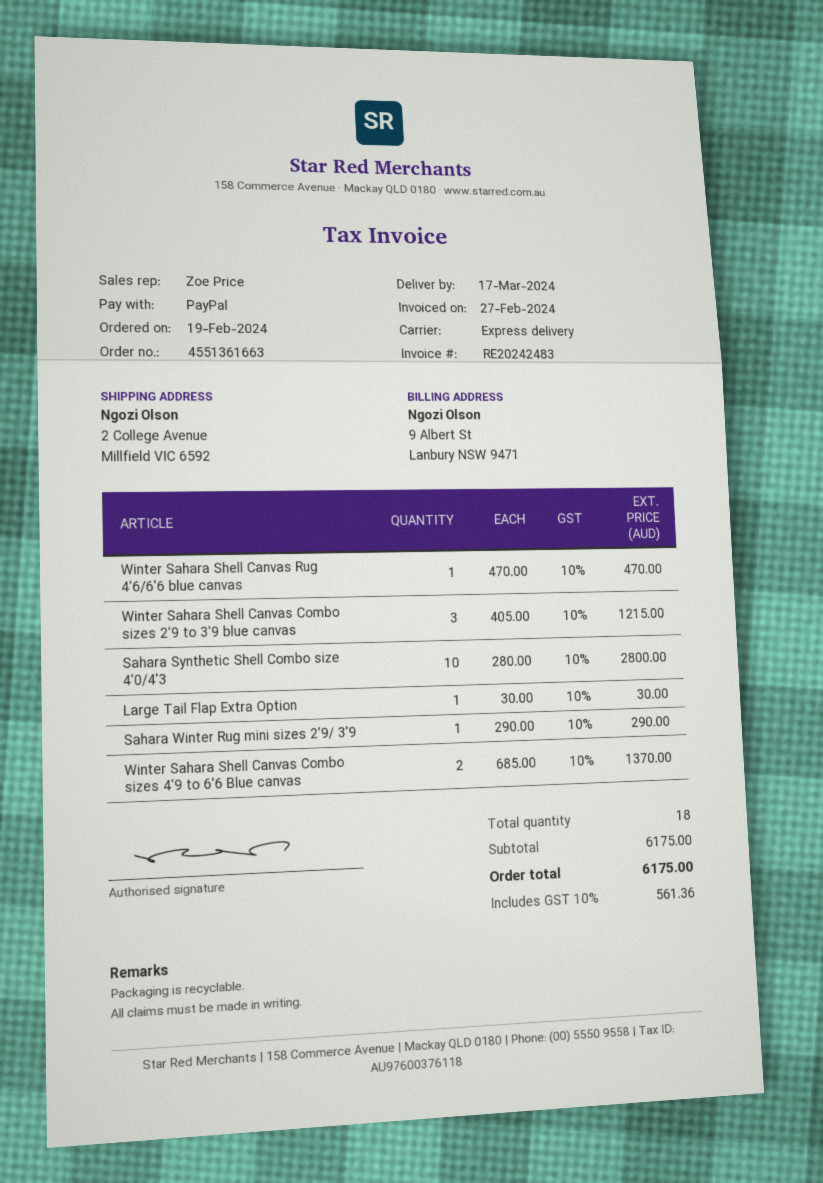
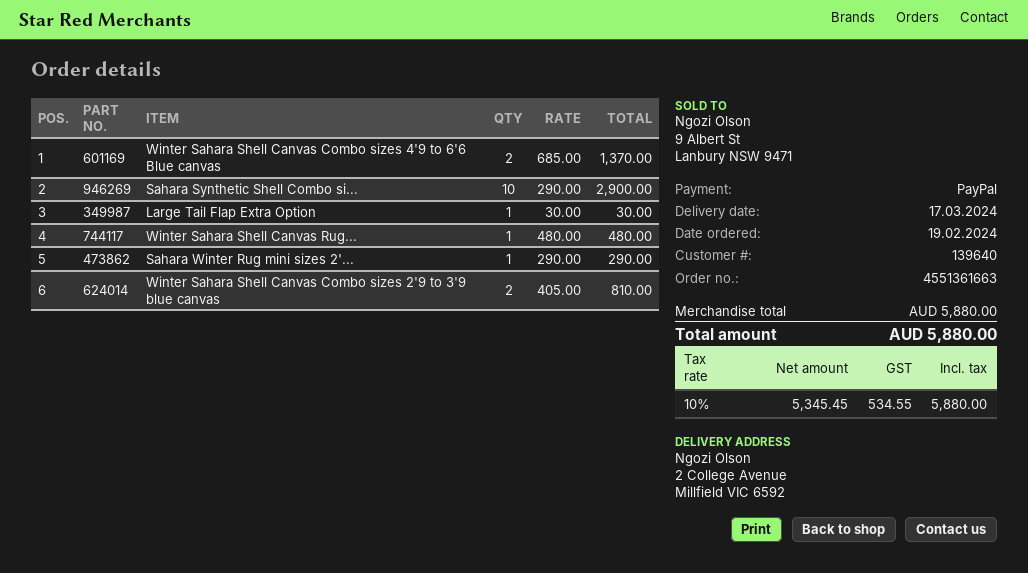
Winter Sahara Shell Canvas Rug 4'6/6'6 blue canvas: 1 x 470.00 = 470.00 -> 1 x 480.00 = 480.00
Winter Sahara Shell Canvas Combo sizes 2'9 to 3'9 blue canvas: 3 x 405.00 = 1215.00 -> 2 x 405.00 = 810.00
Sahara Synthetic Shell Combo size 4'0/4'3: 10 x 280.00 = 2800.00 -> 10 x 290.00 = 2900.00
subtotal: 6175.00 -> 5880.00
tax: 10% = 561.36 -> 10% = 534.55
total: 6175.00 -> 5880.00

